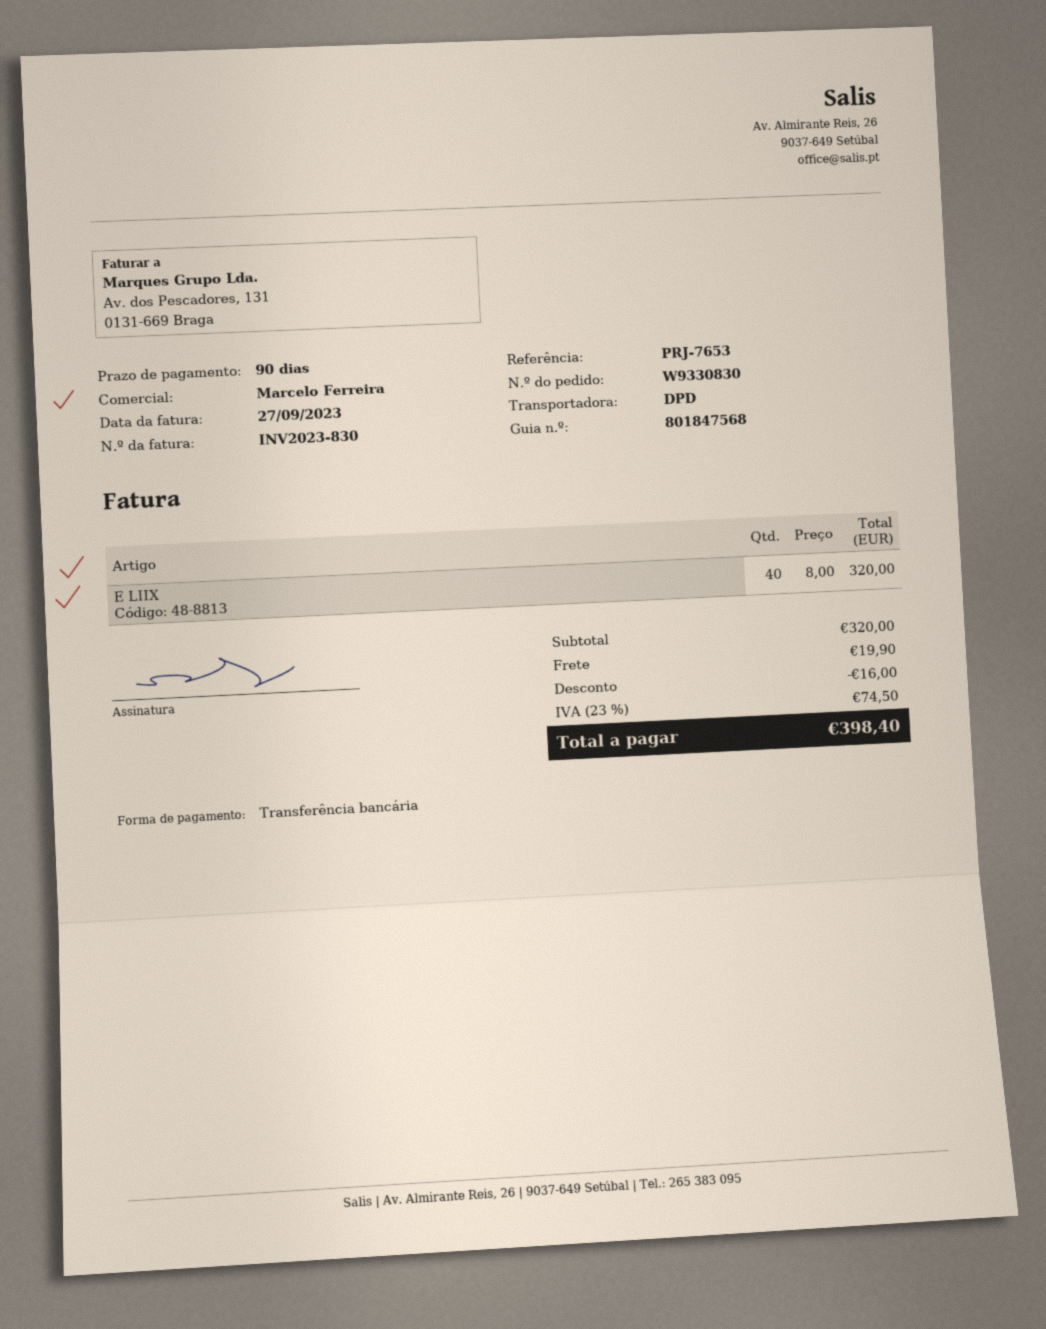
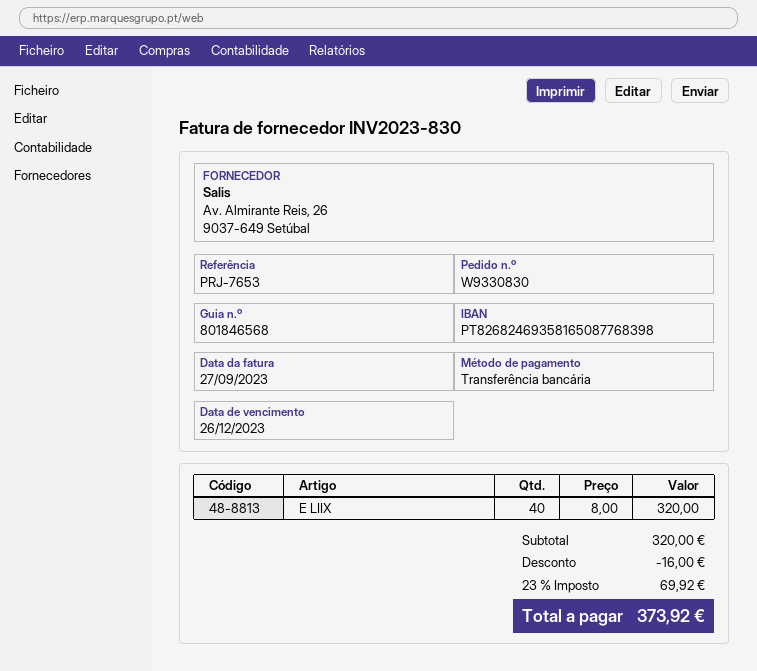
delivery note number: 801847568 -> 801846568
shipping: 19.90 -> none
tax: 23% = 74.50 -> 23% = 69.92
total: 398.40 -> 373.92

